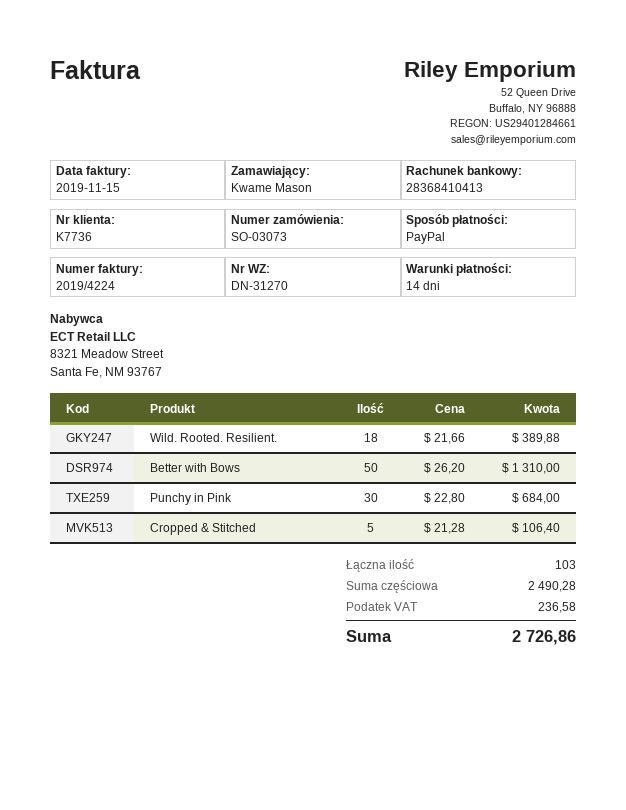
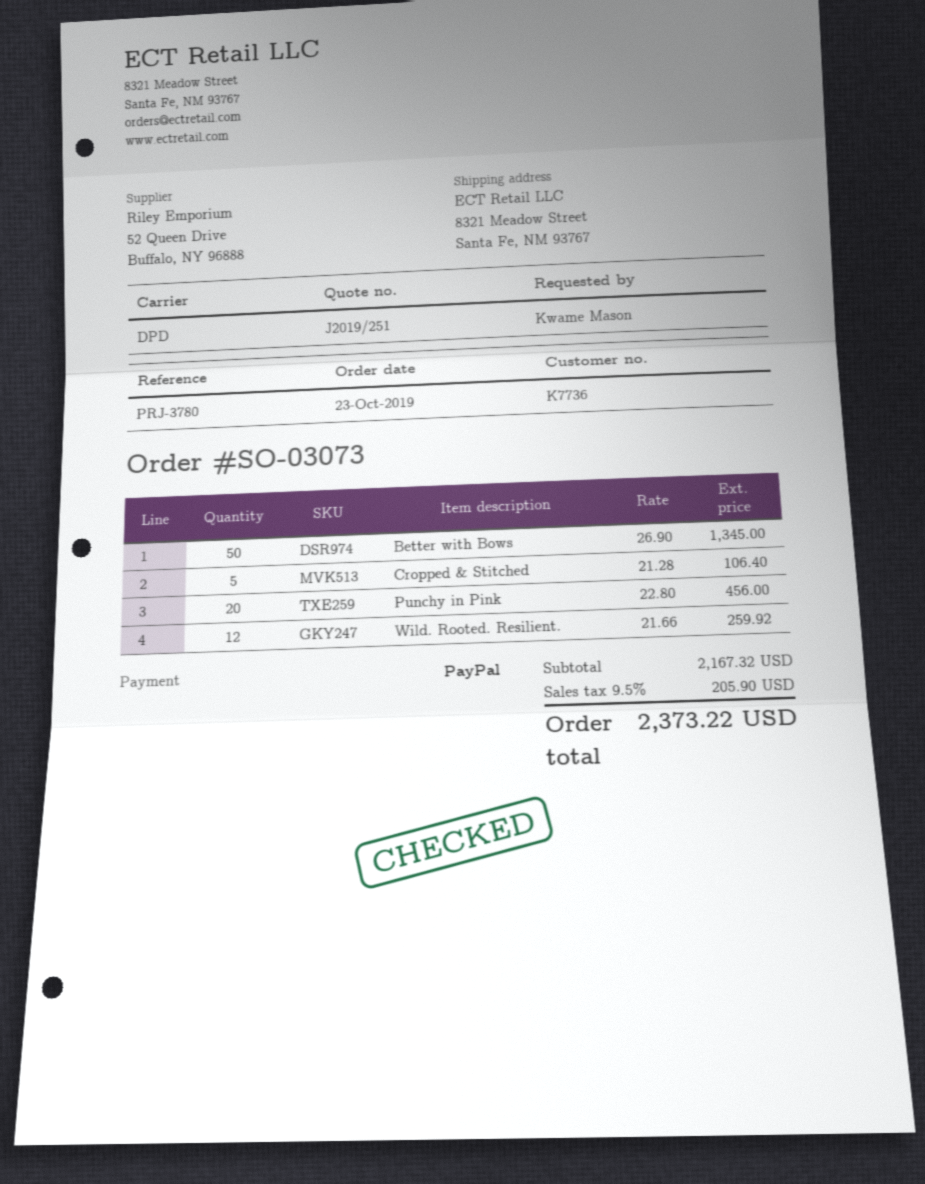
Wild. Rooted. Resilient.: 18 x 21.66 = 389.88 -> 12 x 21.66 = 259.92
Better with Bows: 50 x 26.20 = 1310.00 -> 50 x 26.90 = 1345.00
Punchy in Pink: 30 x 22.80 = 684.00 -> 20 x 22.80 = 456.00
subtotal: 2490.28 -> 2167.32
tax: 236.58 -> 205.90
total: 2726.86 -> 2373.22

